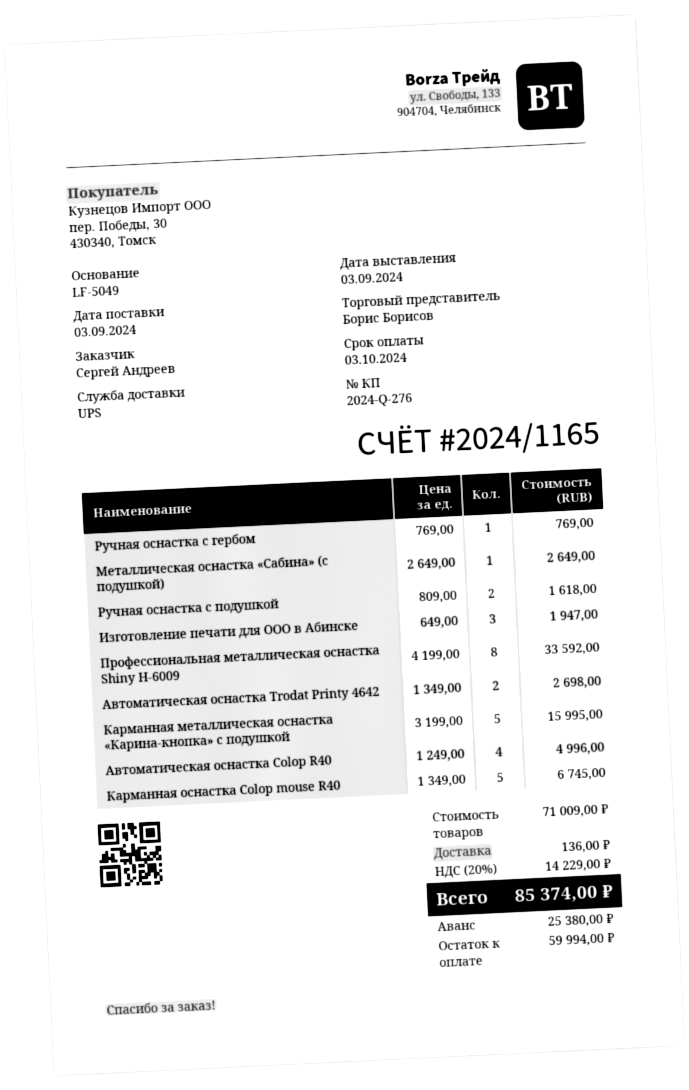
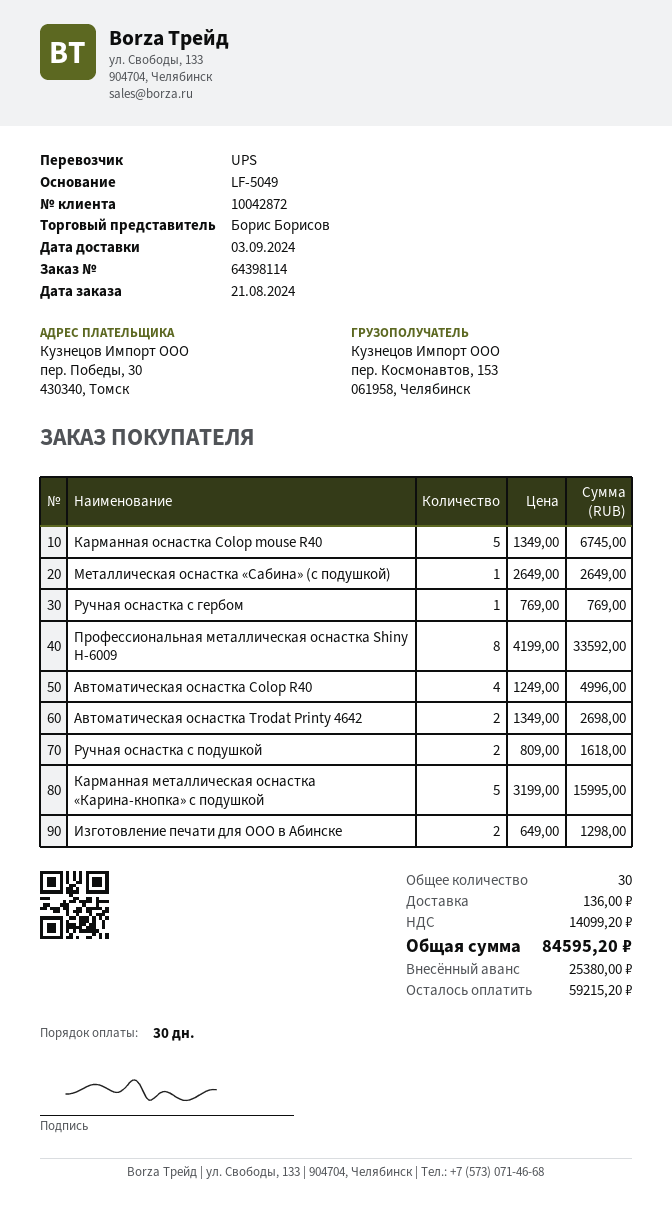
Изготовление печати для ООО в Абинске: 3 x 649.00 = 1947.00 -> 2 x 649.00 = 1298.00
tax: 14229.00 -> 14099.20
total: 85374.00 -> 84595.20
balance: 59994.00 -> 59215.20

